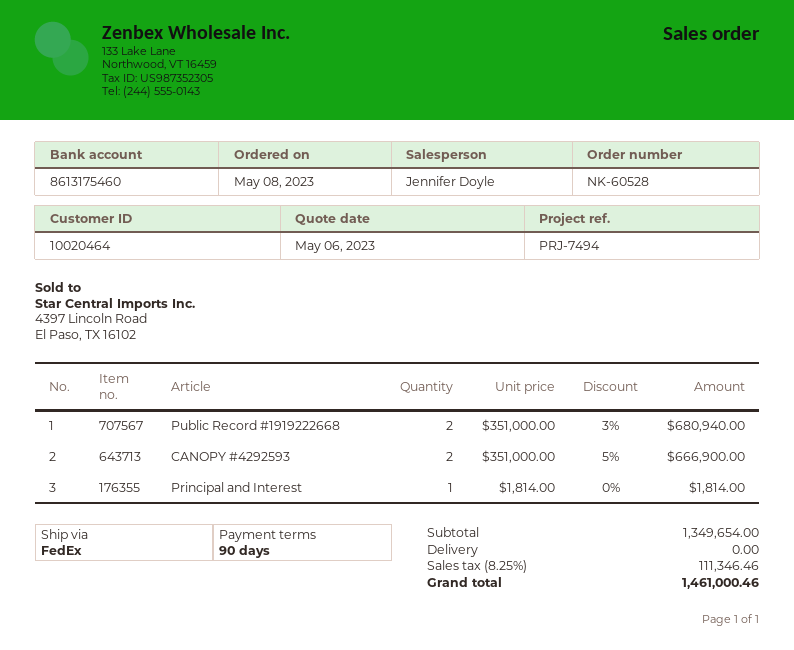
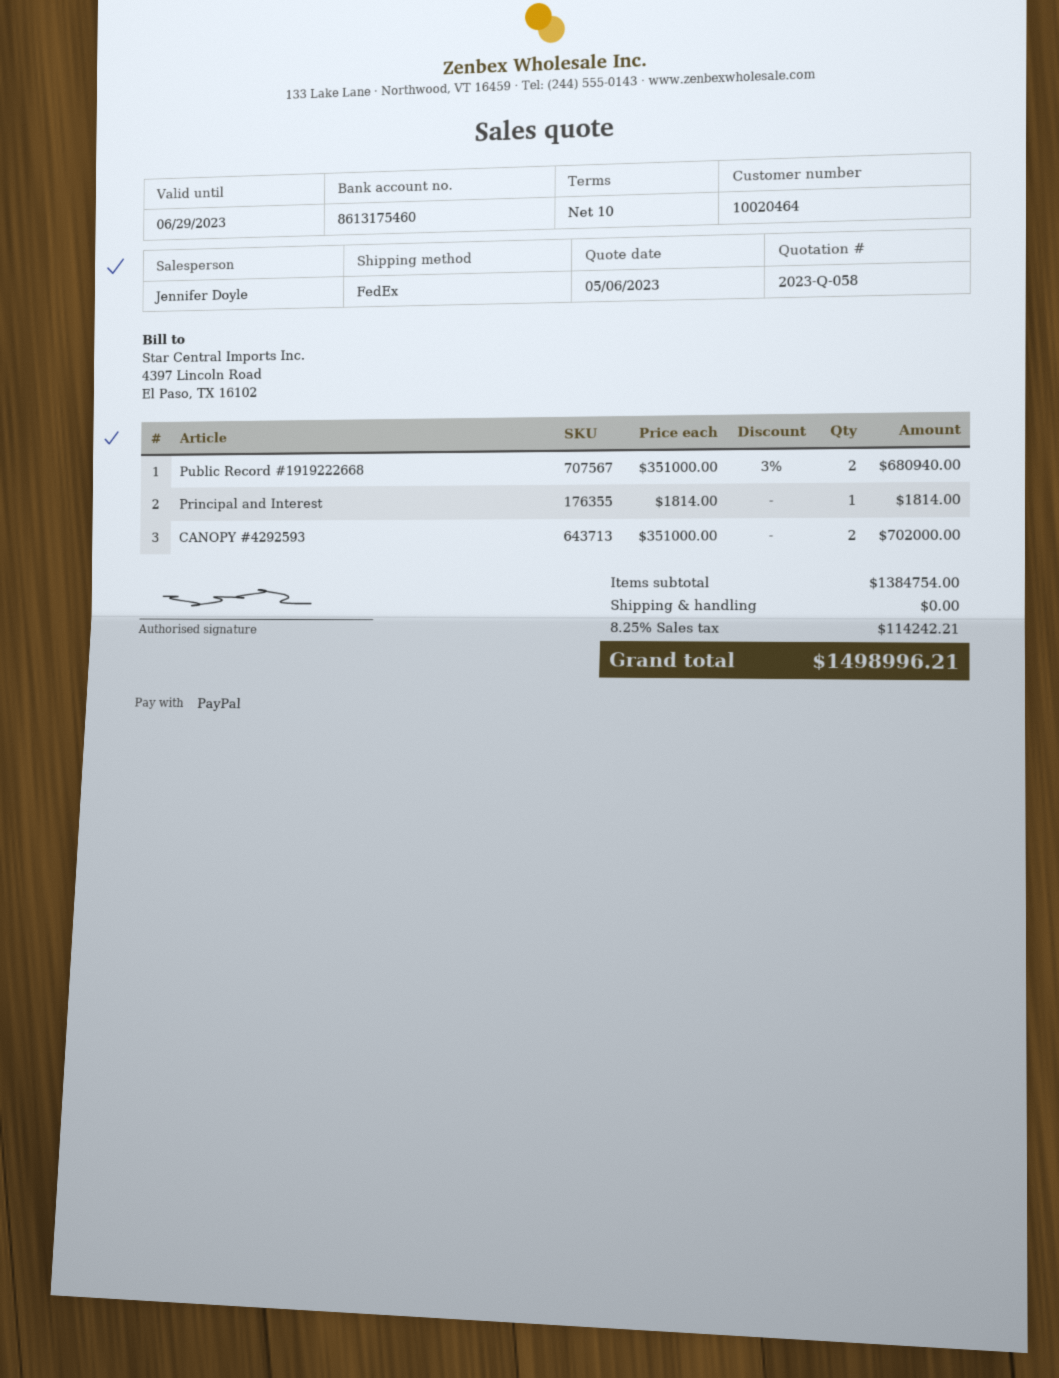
payment terms: 90 days -> 10 days
CANOPY #4292593: 2 x 351000.00 - 5% = 666900.00 -> 2 x 351000.00 = 702000.00
subtotal: 1349654.00 -> 1384754.00
tax: 8.25% = 111346.46 -> 8.25% = 114242.21
total: 1461000.46 -> 1498996.21

